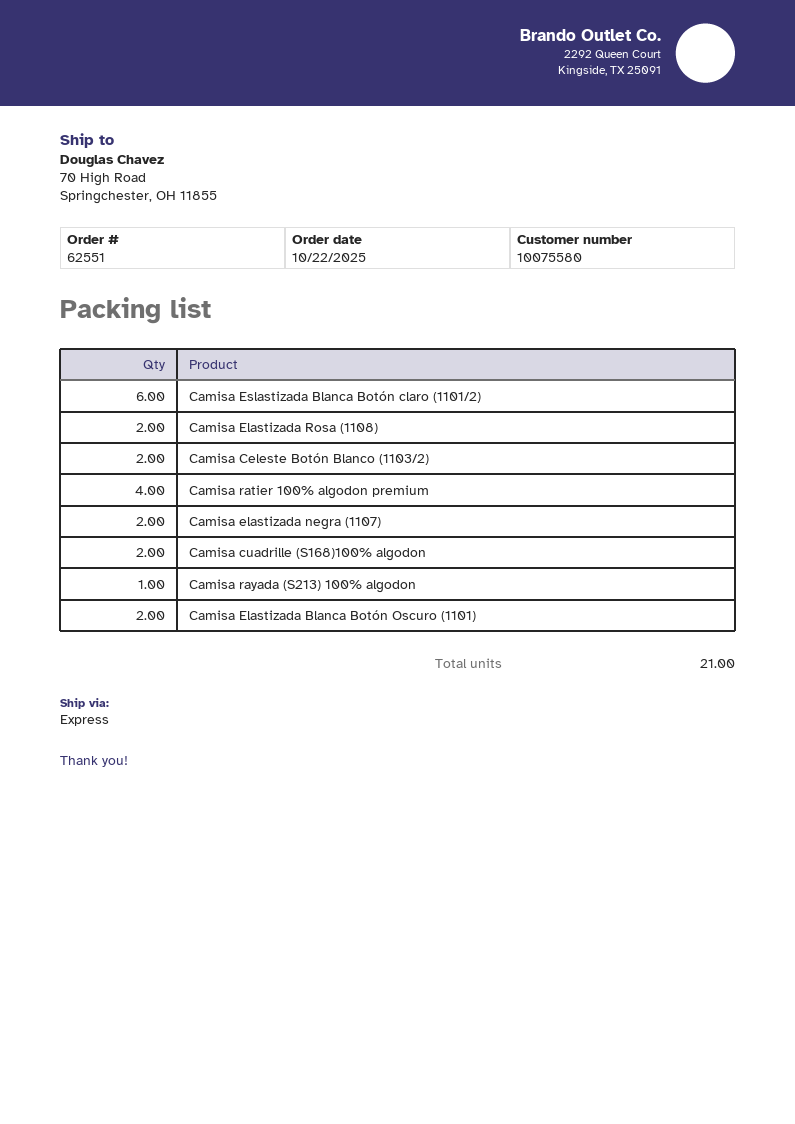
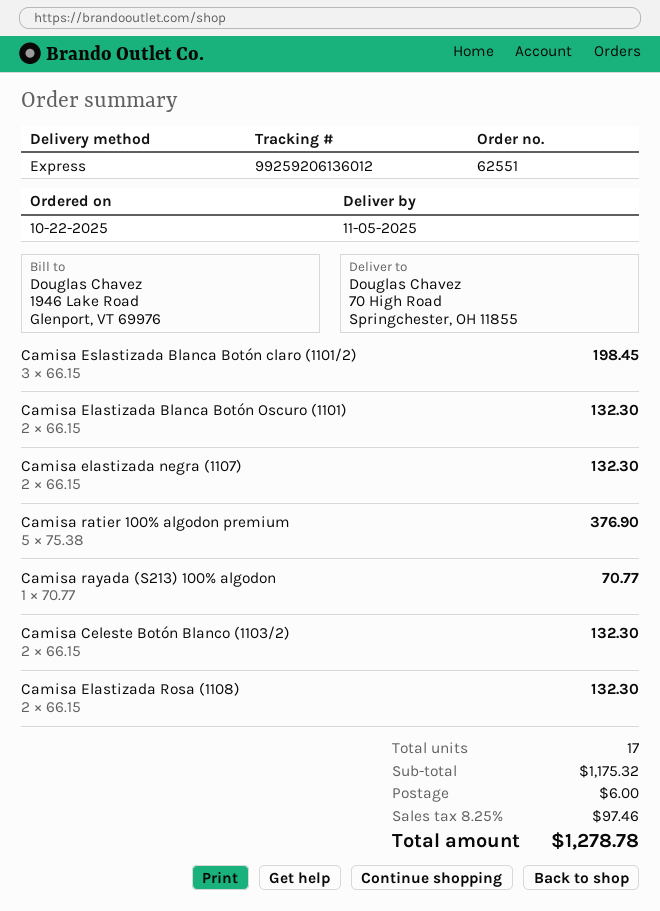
Camisa Eslastizada Blanca Botón claro (1101/2): 6 -> 3
Camisa ratier 100% algodon premium: 4 -> 5
Camisa cuadrille (S168)100% algodon: 2 -> none
total quantity: 21 -> 17

